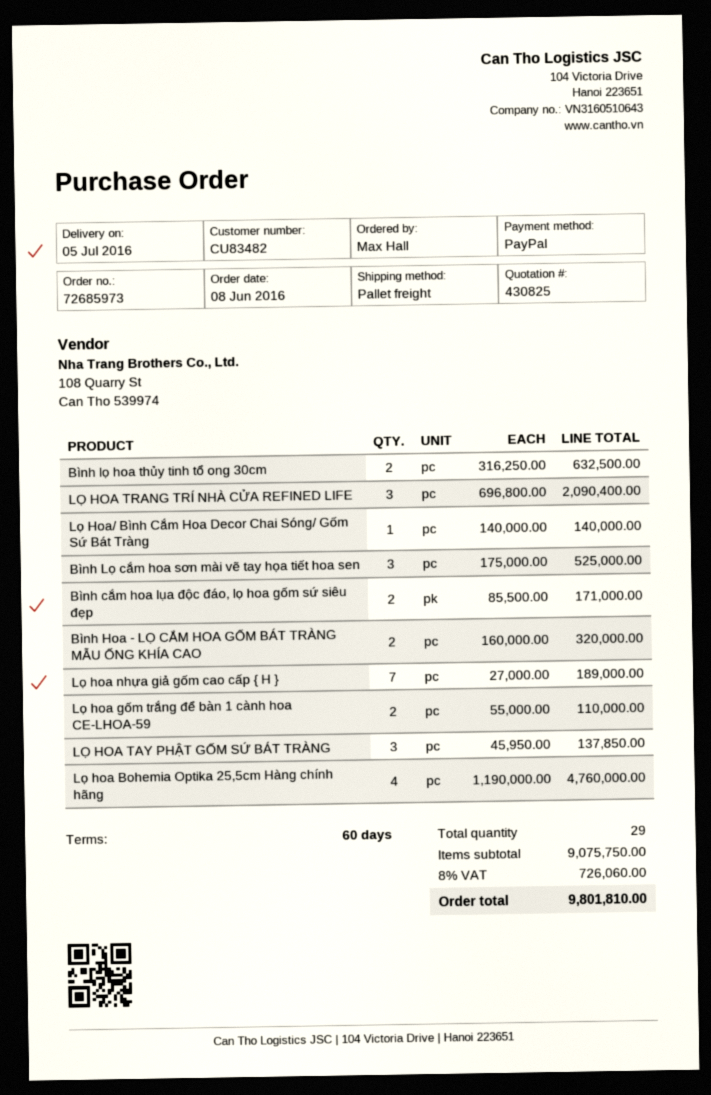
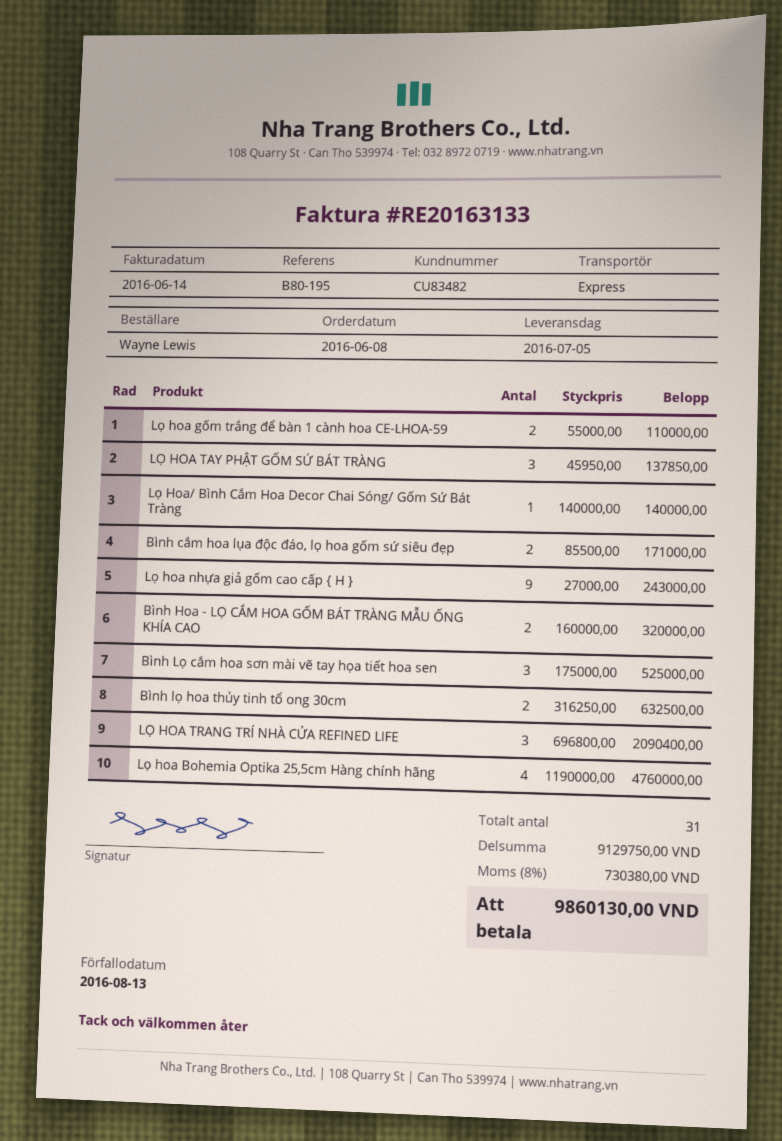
ordered by: Max Hall -> Wayne Lewis
shipping method: pallet freight -> express
Lọ hoa nhựa giả gốm cao cấp { H }: 7 x 27000.00 = 189000.00 -> 9 x 27000.00 = 243000.00
total quantity: 29 -> 31
subtotal: 9075750.00 -> 9129750.00
tax: 8% = 726060.00 -> 8% = 730380.00
total: 9801810.00 -> 9860130.00

